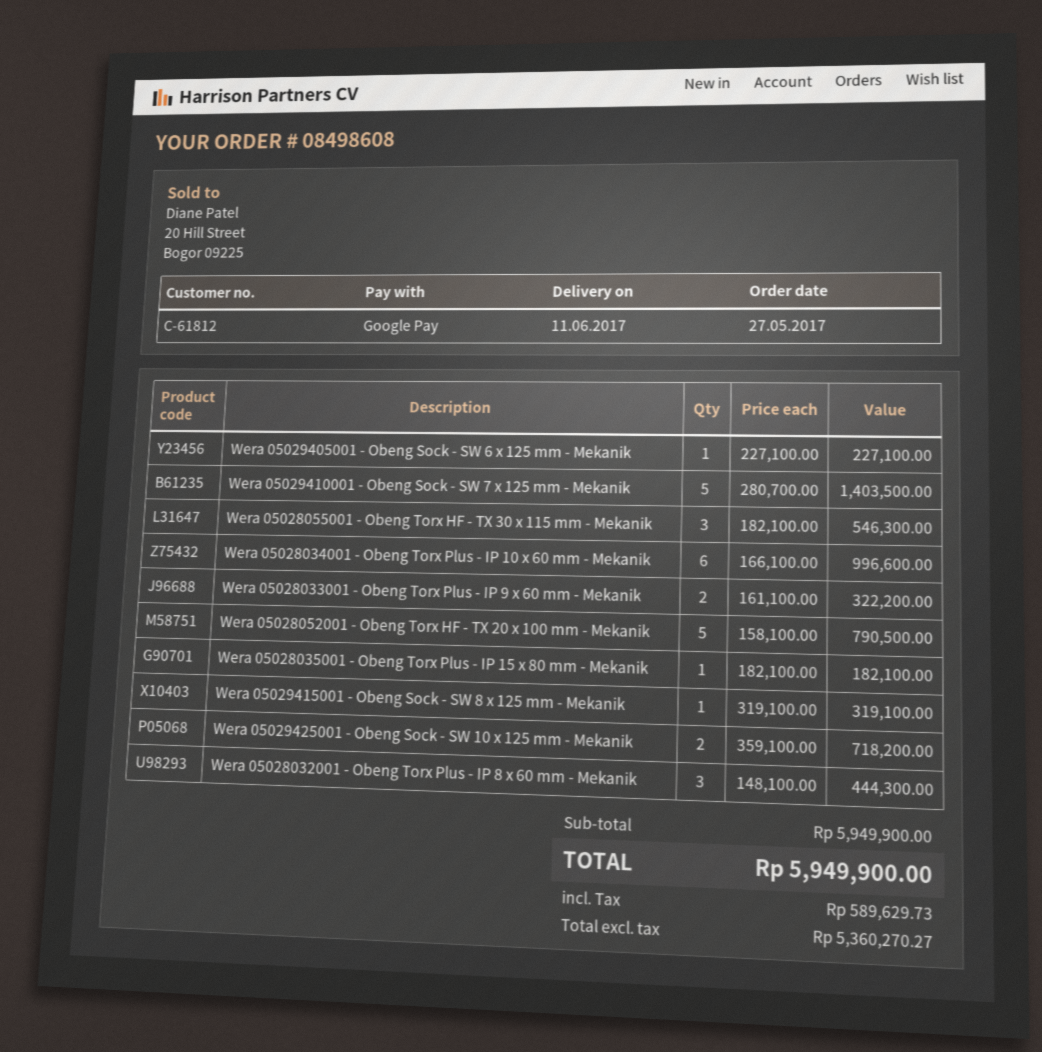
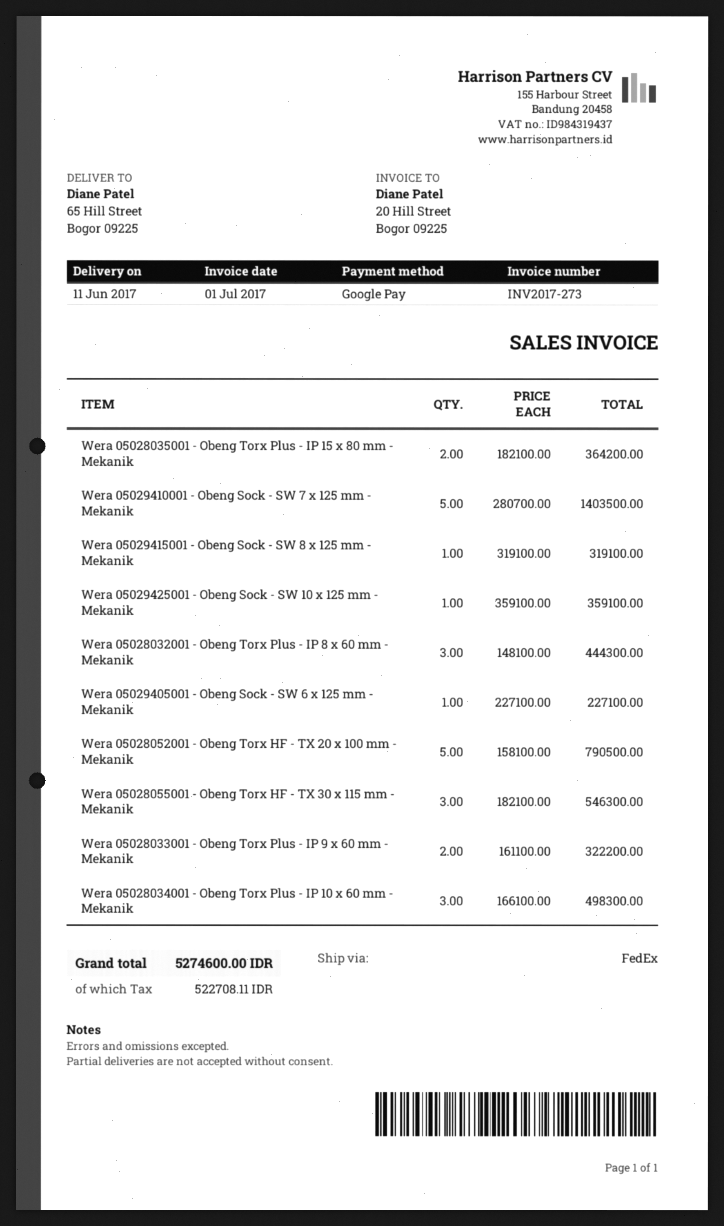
Wera 05028034001 - Obeng Torx Plus - IP 10 x 60 mm - Mekanik: 6 x 166100.00 = 996600.00 -> 3 x 166100.00 = 498300.00
Wera 05028035001 - Obeng Torx Plus - IP 15 x 80 mm - Mekanik: 1 x 182100.00 = 182100.00 -> 2 x 182100.00 = 364200.00
Wera 05029425001 - Obeng Sock - SW 10 x 125 mm - Mekanik: 2 x 359100.00 = 718200.00 -> 1 x 359100.00 = 359100.00
tax: 589629.73 -> 522708.11
total: 5949900.00 -> 5274600.00

